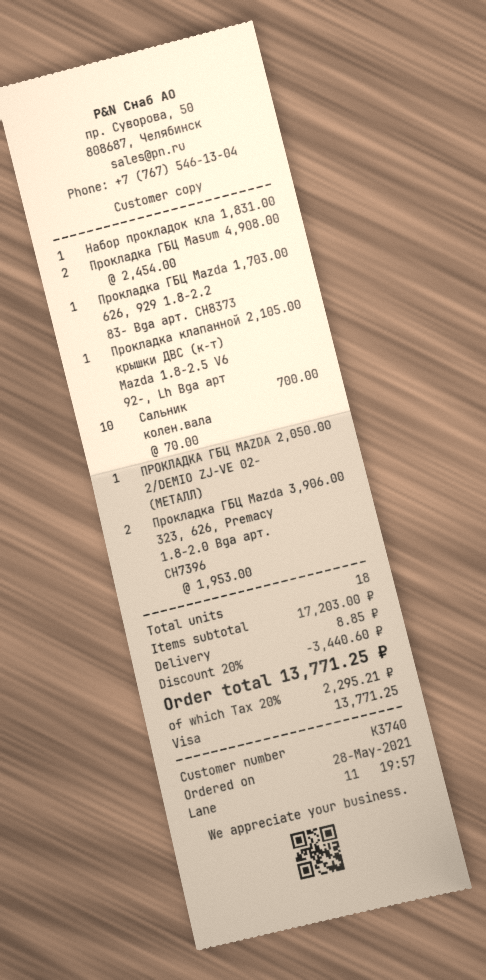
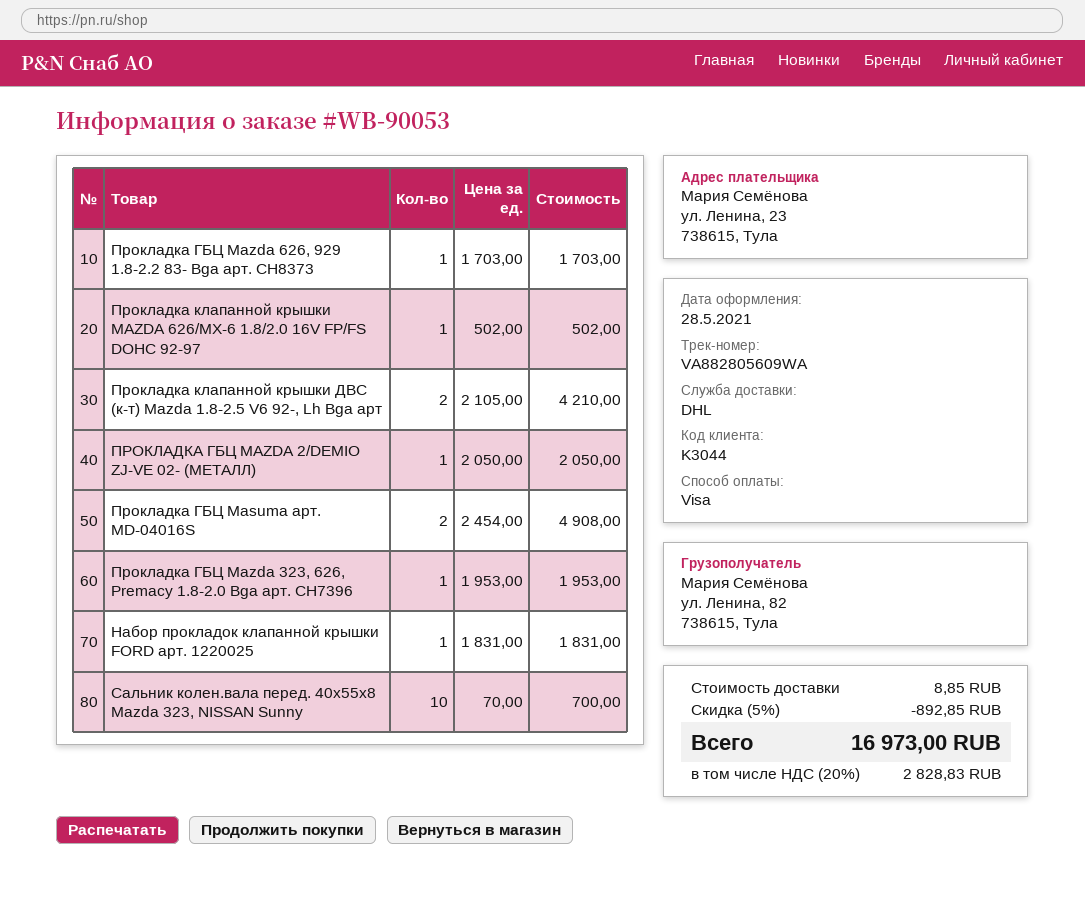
customer number: K3740 -> K3044
Прокладка клапанной крышки ДВС (к-т) Mazda 1.8-2.5 V6 92-, Lh Bga арт: 1 x 2105.00 = 2105.00 -> 2 x 2105.00 = 4210.00
Прокладка ГБЦ Mazda 323, 626, Premacy 1.8-2.0 Bga арт. CH7396: 2 x 1953.00 = 3906.00 -> 1 x 1953.00 = 1953.00
Прокладка клапанной крышки MAZDA 626/MX-6 1.8/2.0 16V FP/FS DOHC 92-97: none -> 1 x 502.00 = 502.00
discount: 20% = 3440.60 -> 5% = 892.85
tax: 20% = 2295.21 -> 20% = 2828.83
total: 13771.25 -> 16973.00

